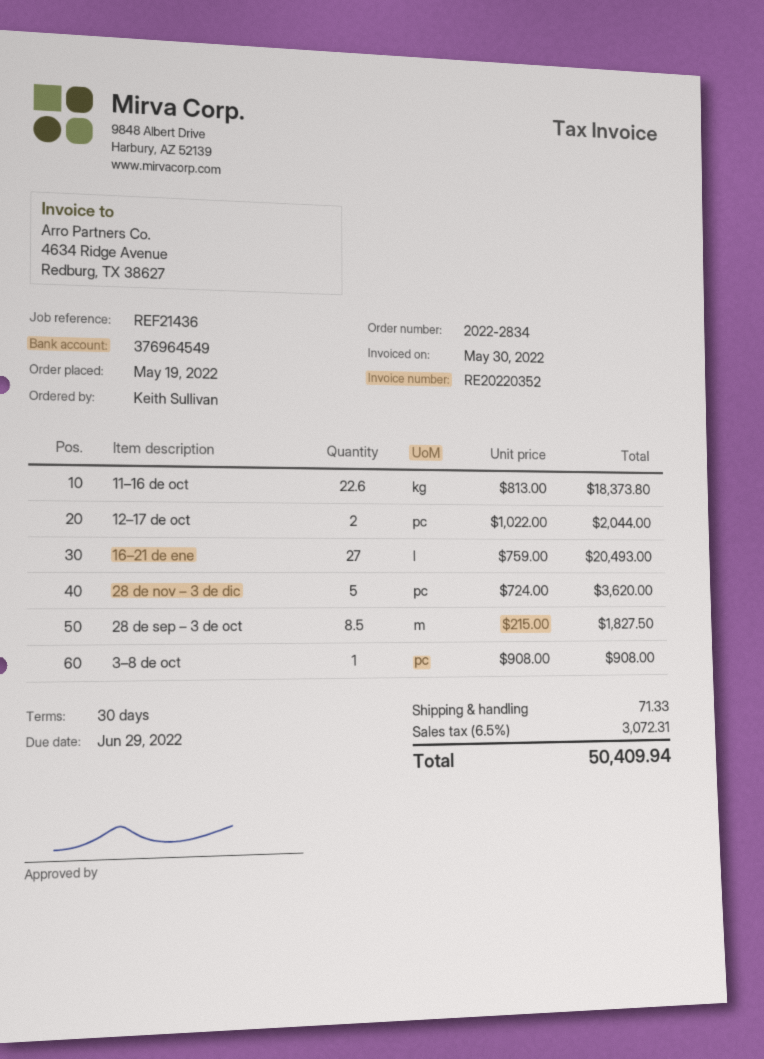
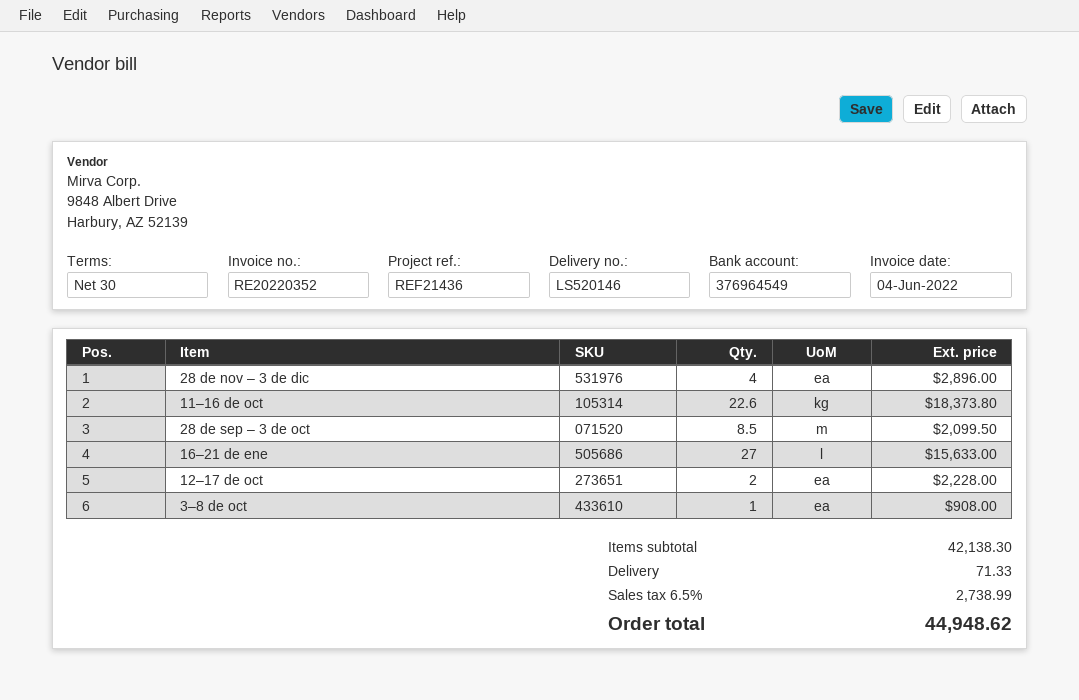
invoice date: 2022-05-30 -> 2022-06-04
12–17 de oct: 2 for 2044.00 -> 2 for 2228.00
16–21 de ene: 27 for 20493.00 -> 27 for 15633.00
28 de nov – 3 de dic: 5 for 3620.00 -> 4 for 2896.00
28 de sep – 3 de oct: 8.5 for 1827.50 -> 8.5 for 2099.50
tax: 6.5% = 3072.31 -> 6.5% = 2738.99
total: 50409.94 -> 44948.62

